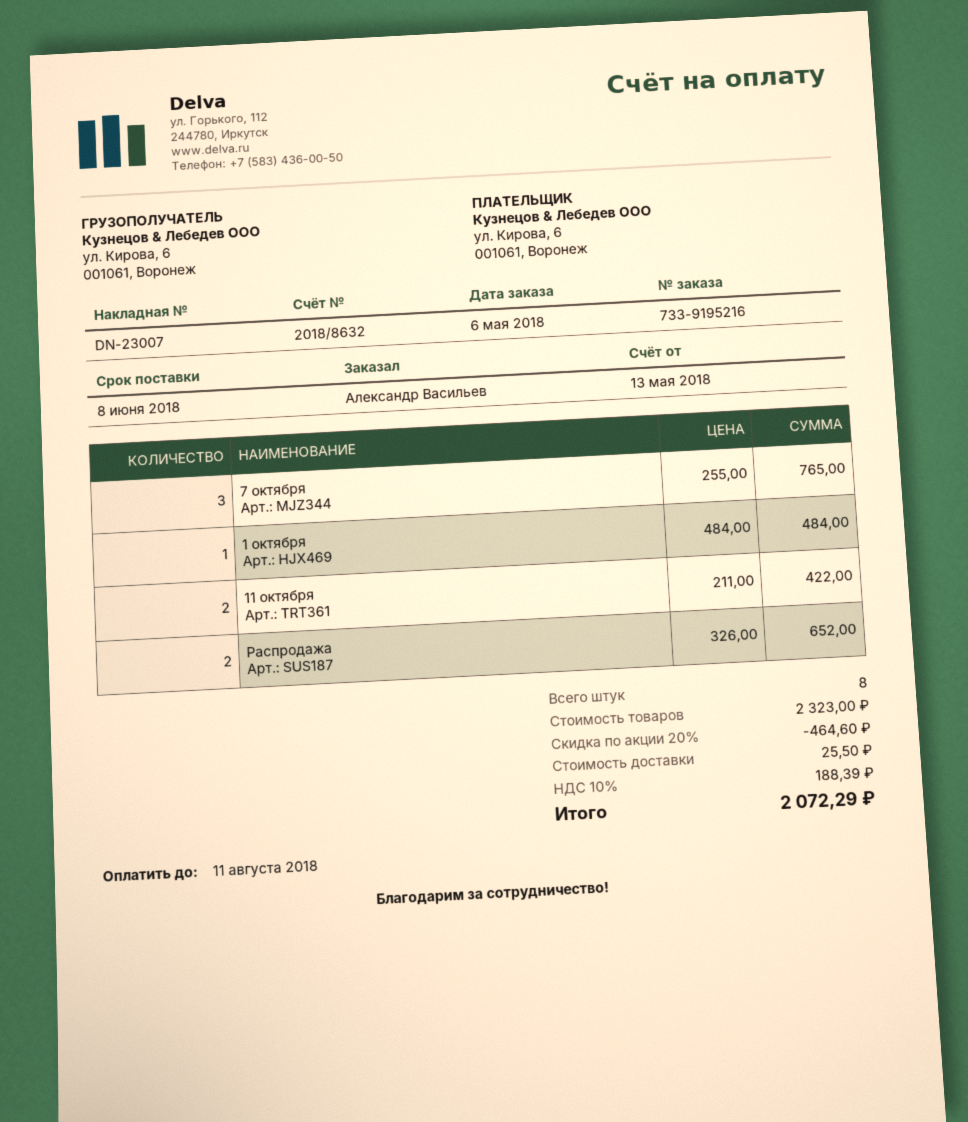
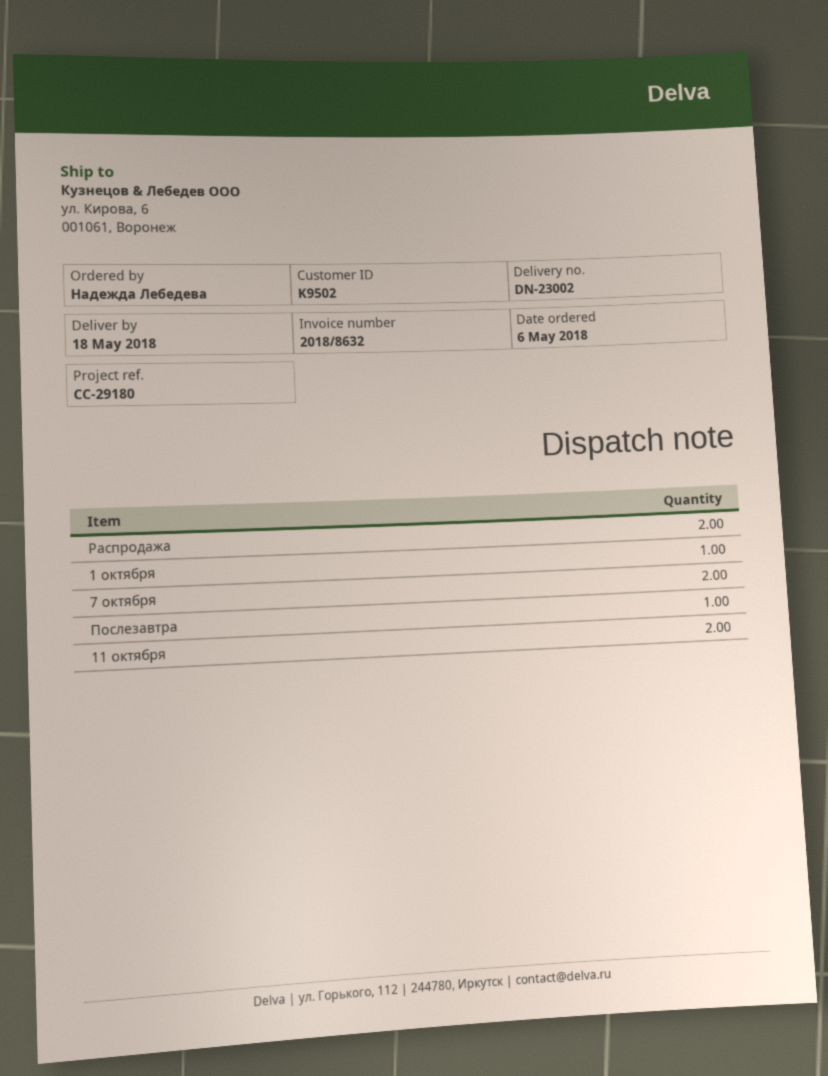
delivery note number: DN-23007 -> DN-23002
delivery date: 2018-06-08 -> 2018-05-18
ordered by: Александр Васильев -> Надежда Лебедева
7 октября: 3 -> 2
Послезавтра: none -> 1

